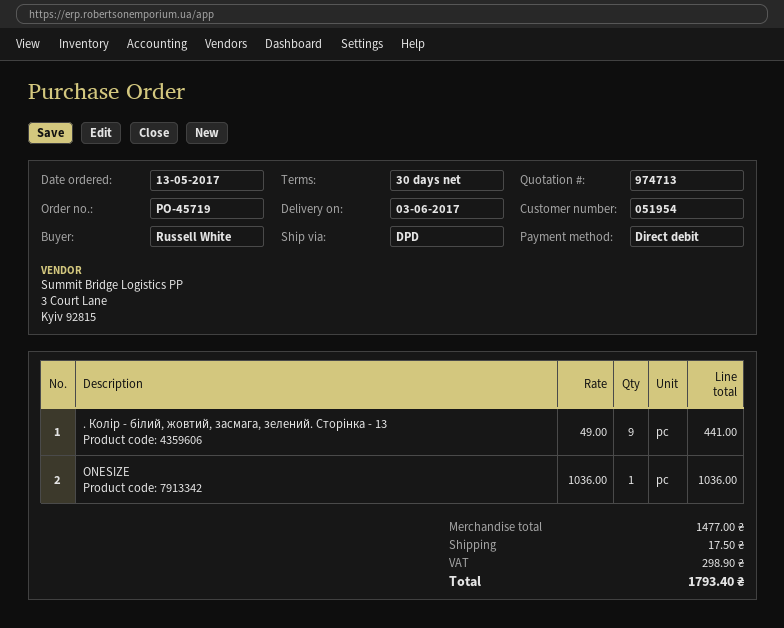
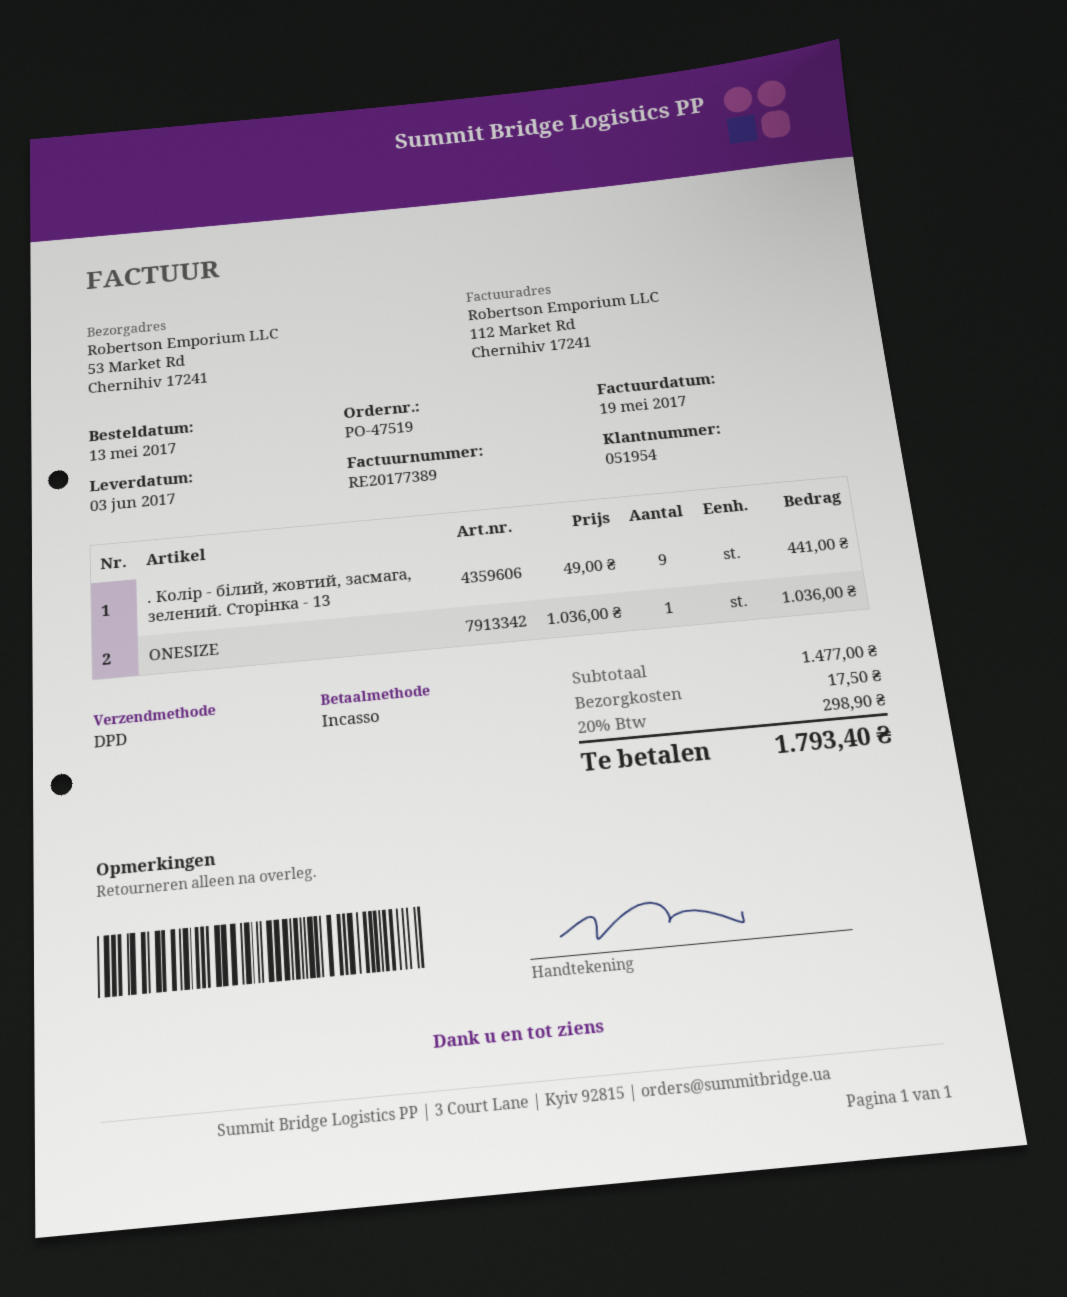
order number: PO-45719 -> PO-47519

